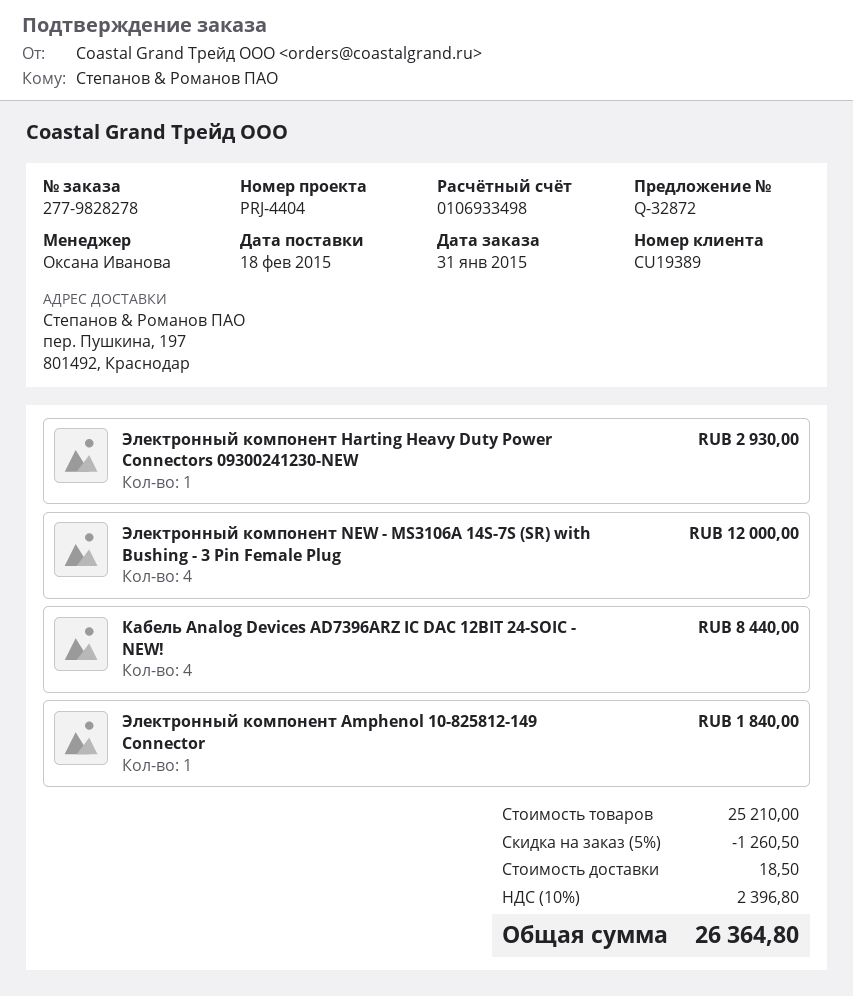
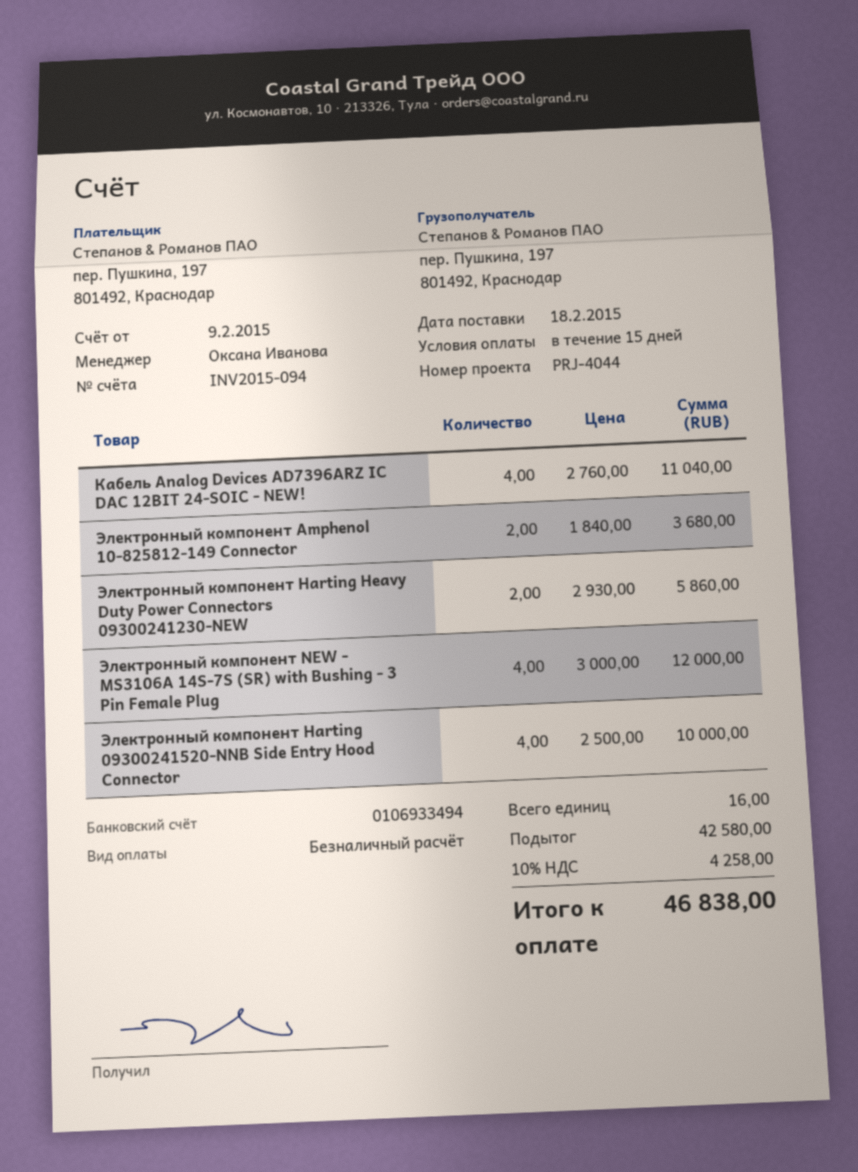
reference: PRJ-4404 -> PRJ-4044
bank account: 0106933498 -> 0106933494
Электронный компонент Harting Heavy Duty Power Connectors 09300241230-NEW: 1 for 2930.00 -> 2 for 5860.00
Кабель Analog Devices AD7396ARZ IC DAC 12BIT 24-SOIC - NEW!: 4 for 8440.00 -> 4 for 11040.00
Электронный компонент Amphenol 10-825812-149 Connector: 1 for 1840.00 -> 2 for 3680.00
Электронный компонент Harting 09300241520-NNB Side Entry Hood Connector: none -> 4 for 10000.00
subtotal: 25210.00 -> 42580.00
discount: 5% = 1260.50 -> none
shipping: 18.50 -> none
tax: 10% = 2396.80 -> 10% = 4258.00
total: 26364.80 -> 46838.00

